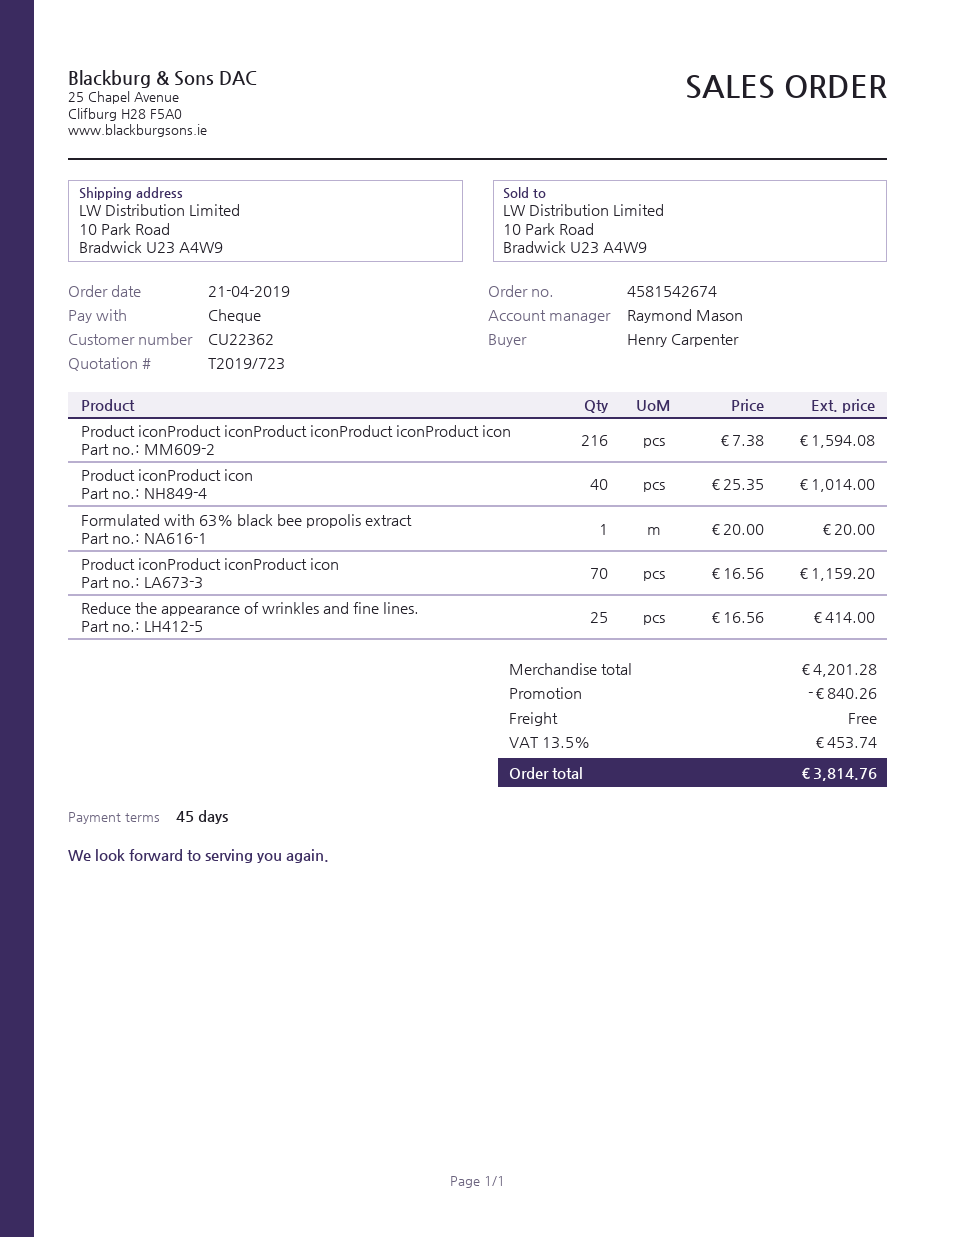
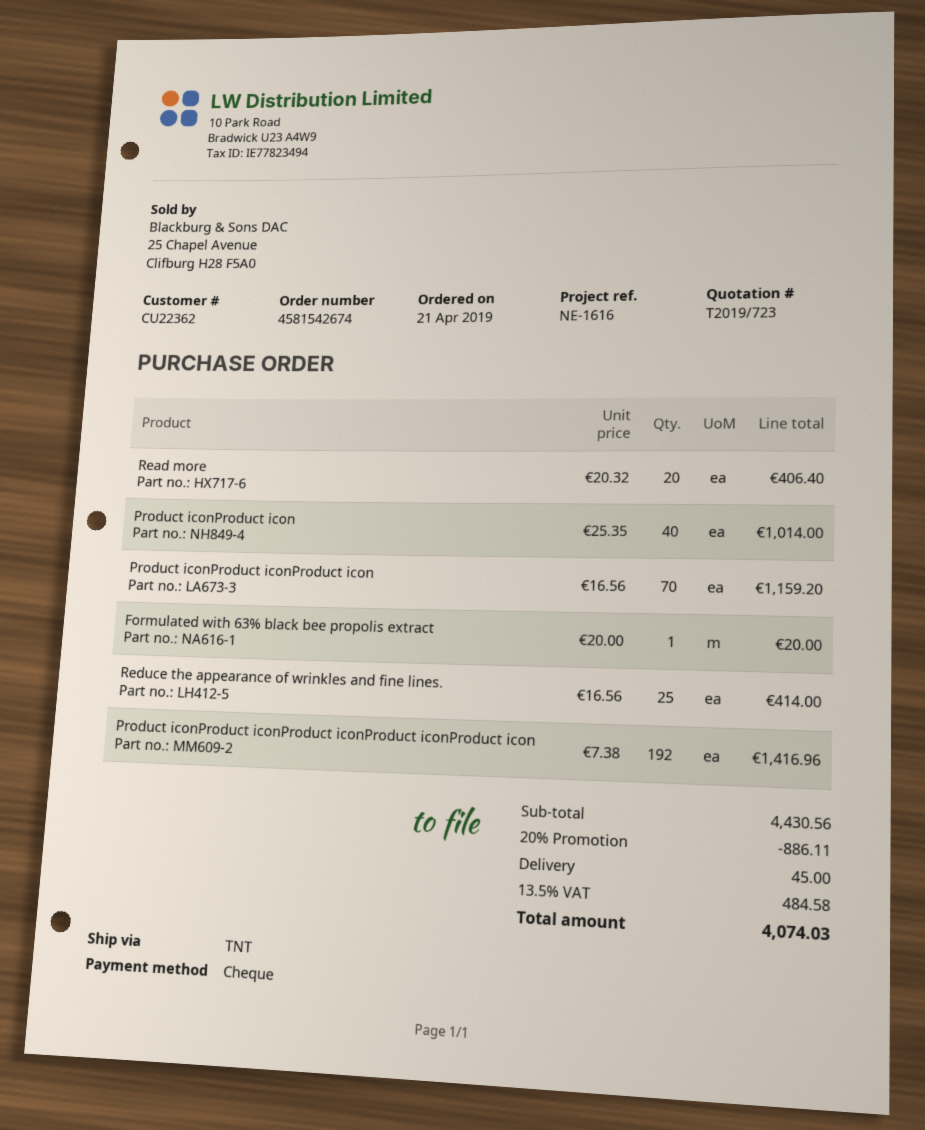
Product iconProduct iconProduct iconProduct iconProduct icon: 216 x 7.38 = 1594.08 -> 192 x 7.38 = 1416.96
Read more: none -> 20 x 20.32 = 406.40
subtotal: 4201.28 -> 4430.56
discount: 840.26 -> 886.11
shipping: 0.00 -> 45.00
tax: 13.5% = 453.74 -> 13.5% = 484.58
total: 3814.76 -> 4074.03

